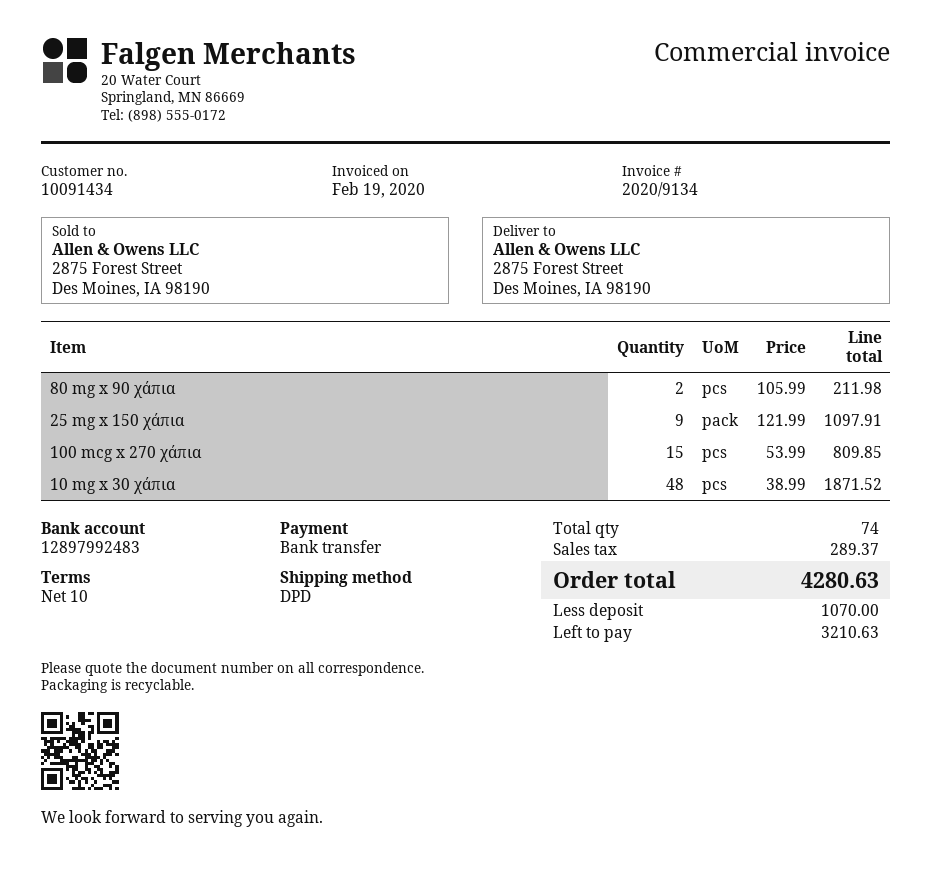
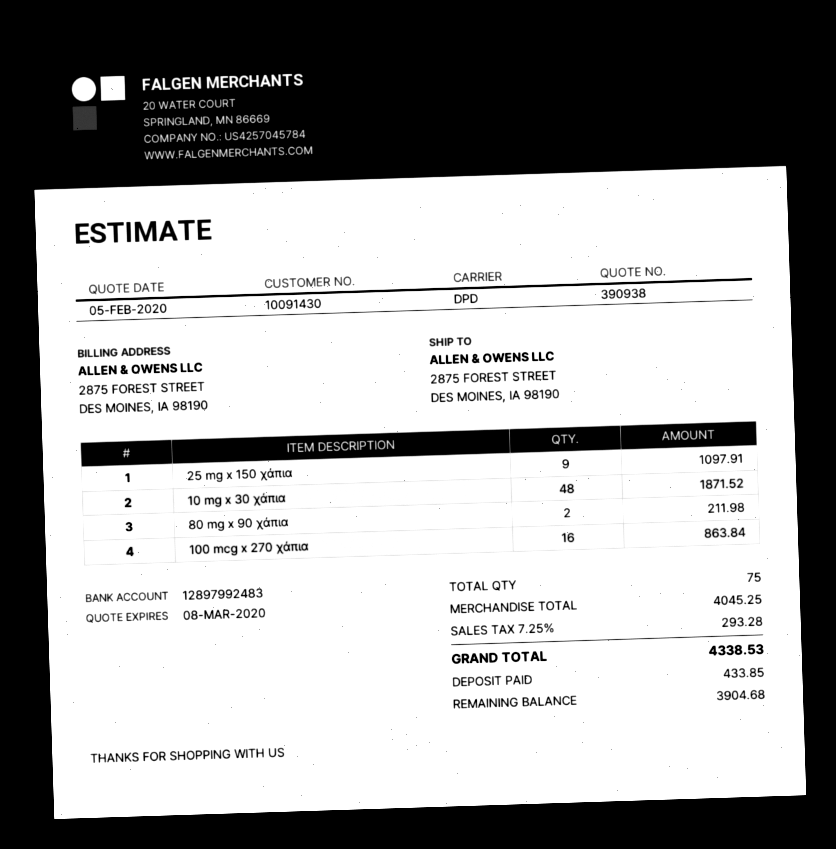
customer number: 10091434 -> 10091430
100 mcg x 270 χάπια: 15 for 809.85 -> 16 for 863.84
total quantity: 74 -> 75
tax: 289.37 -> 293.28
total: 4280.63 -> 4338.53
deposit: 1070.00 -> 433.85
balance: 3210.63 -> 3904.68

